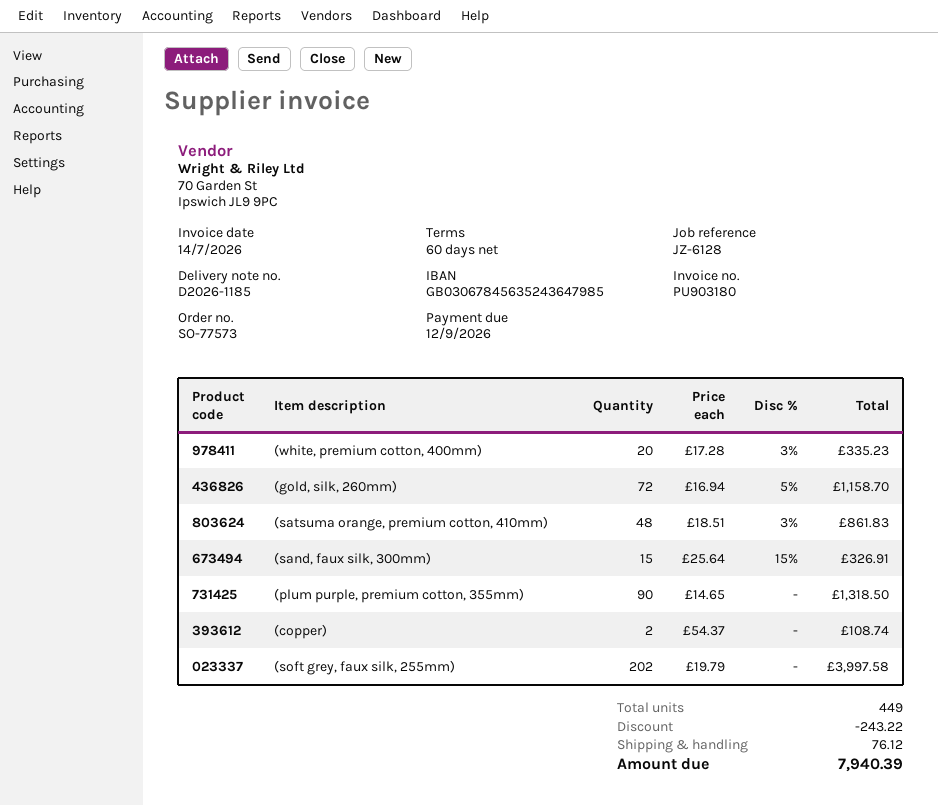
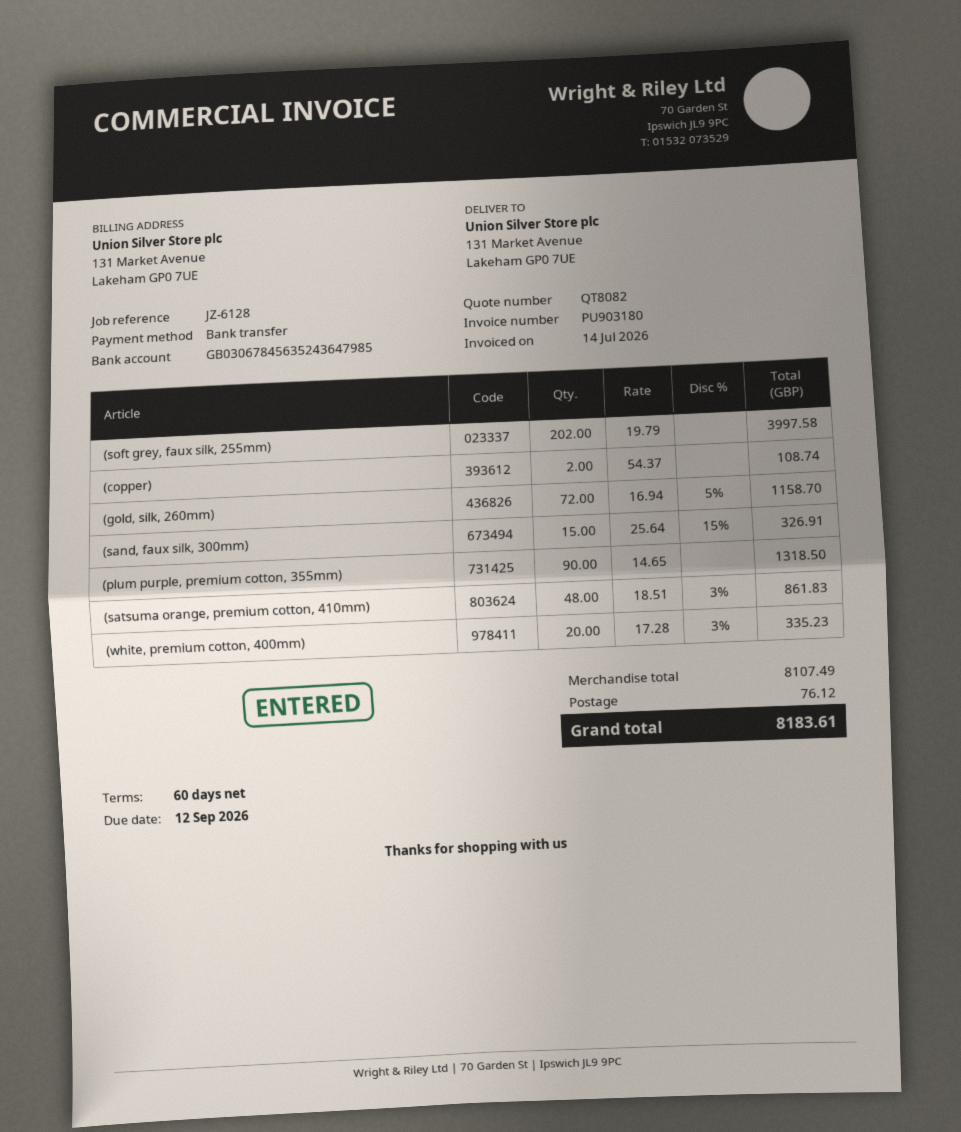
discount: 243.22 -> none
total: 7940.39 -> 8183.61

